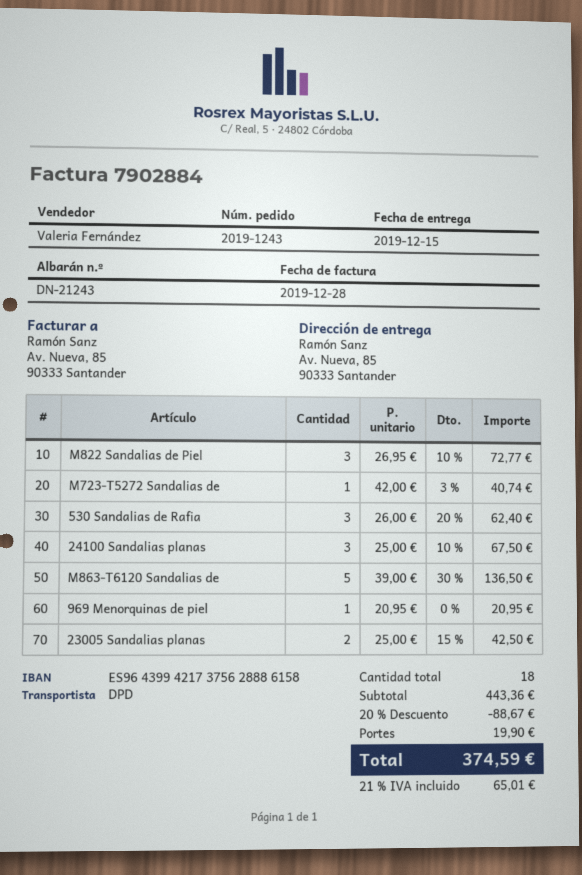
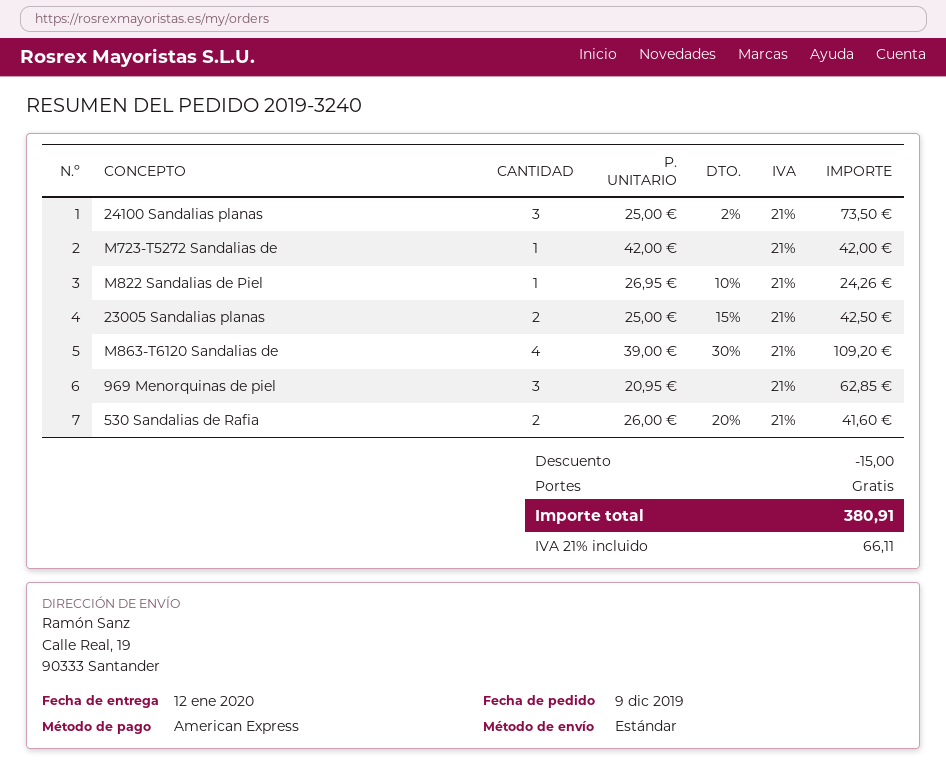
order number: 2019-1243 -> 2019-3240
delivery date: 2019-12-15 -> 2020-01-12
shipping method: DPD -> standard
ship to: Av. Nueva, 85, 90333 Santander -> Calle Real, 19, 90333 Santander
M822 Sandalias de Piel: 3 x 26.95 - 10% = 72.77 -> 1 x 26.95 - 10% = 24.26
M723-T5272 Sandalias de: 1 x 42.00 - 3% = 40.74 -> 1 x 42.00 = 42.00
530 Sandalias de Rafia: 3 x 26.00 - 20% = 62.40 -> 2 x 26.00 - 20% = 41.60
24100 Sandalias planas: 3 x 25.00 - 10% = 67.50 -> 3 x 25.00 - 2% = 73.50
M863-T6120 Sandalias de: 5 x 39.00 - 30% = 136.50 -> 4 x 39.00 - 30% = 109.20
969 Menorquinas de piel: 1 x 20.95 = 20.95 -> 3 x 20.95 = 62.85
discount: 88.67 -> 15.00
shipping: 19.90 -> 0.00
tax: 21% = 65.01 -> 21% = 66.11
total: 374.59 -> 380.91

